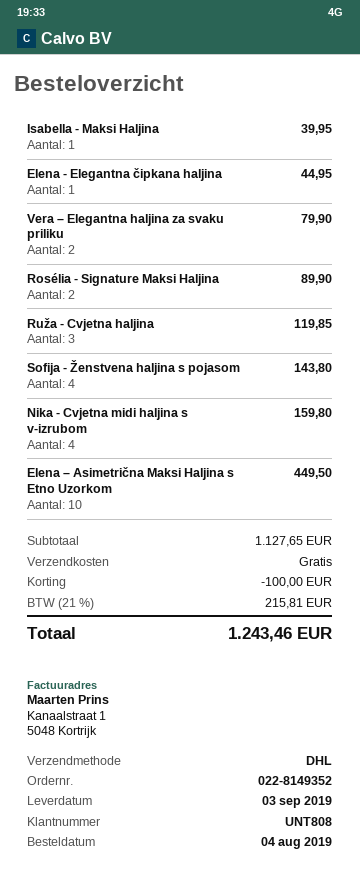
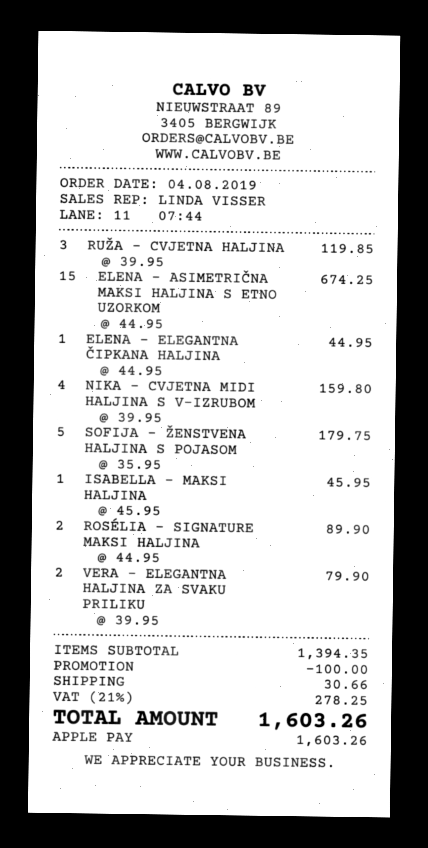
Isabella - Maksi Haljina: 1 for 39.95 -> 1 for 45.95
Sofija - Ženstvena haljina s pojasom: 4 for 143.80 -> 5 for 179.75
Elena – Asimetrična Maksi Haljina s Etno Uzorkom: 10 for 449.50 -> 15 for 674.25
subtotal: 1127.65 -> 1394.35
shipping: 0.00 -> 30.66
tax: 21% = 215.81 -> 21% = 278.25
total: 1243.46 -> 1603.26

